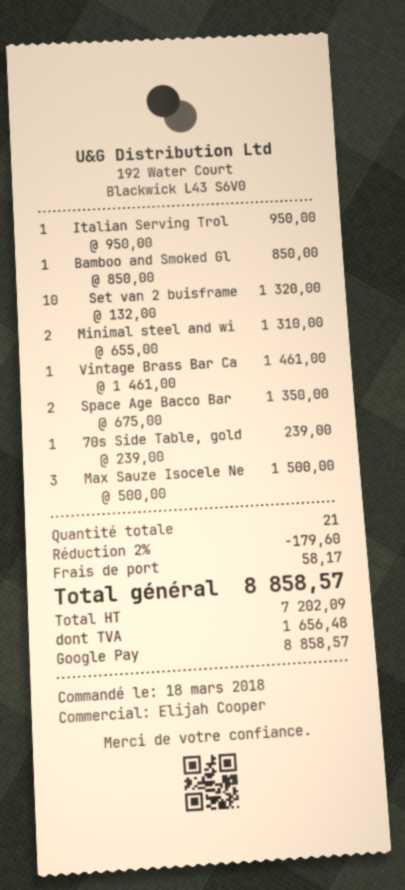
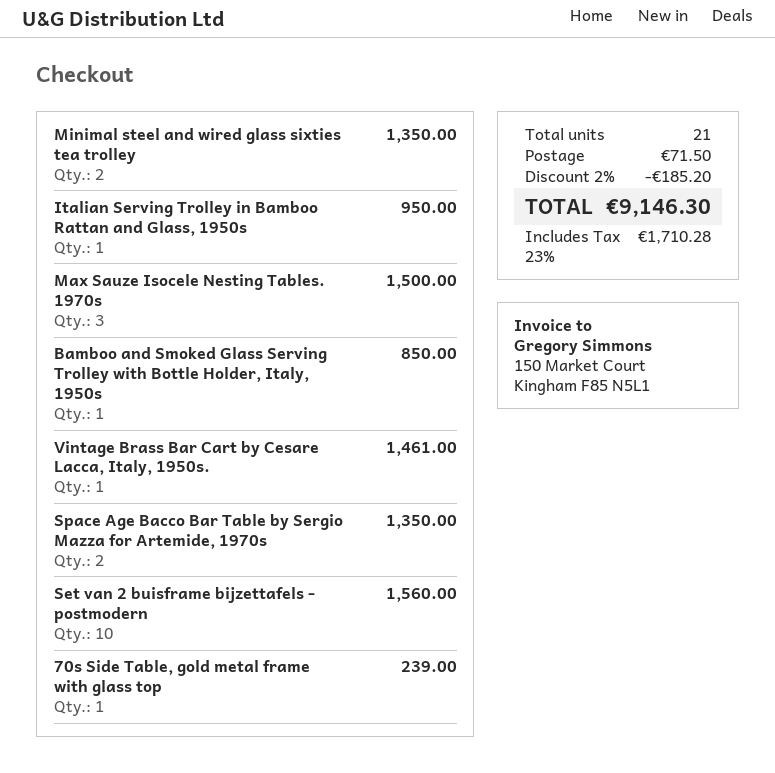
Set van 2 buisframe: 10 for 1320.00 -> 10 for 1560.00
Minimal steel and wi: 2 for 1310.00 -> 2 for 1350.00
discount: 2% = 179.60 -> 2% = 185.20
shipping: 58.17 -> 71.50
tax: 1656.48 -> 1710.28
total: 8858.57 -> 9146.30

